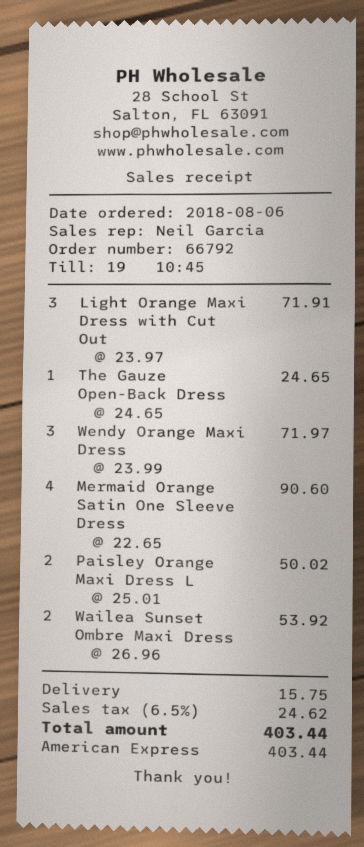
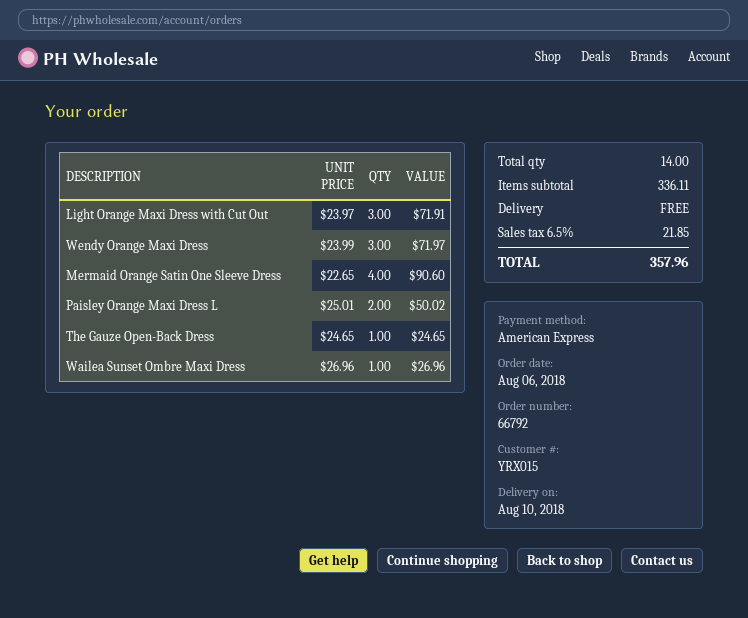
Wailea Sunset Ombre Maxi Dress: 2 x 26.96 = 53.92 -> 1 x 26.96 = 26.96
shipping: 15.75 -> 0.00
tax: 6.5% = 24.62 -> 6.5% = 21.85
total: 403.44 -> 357.96

